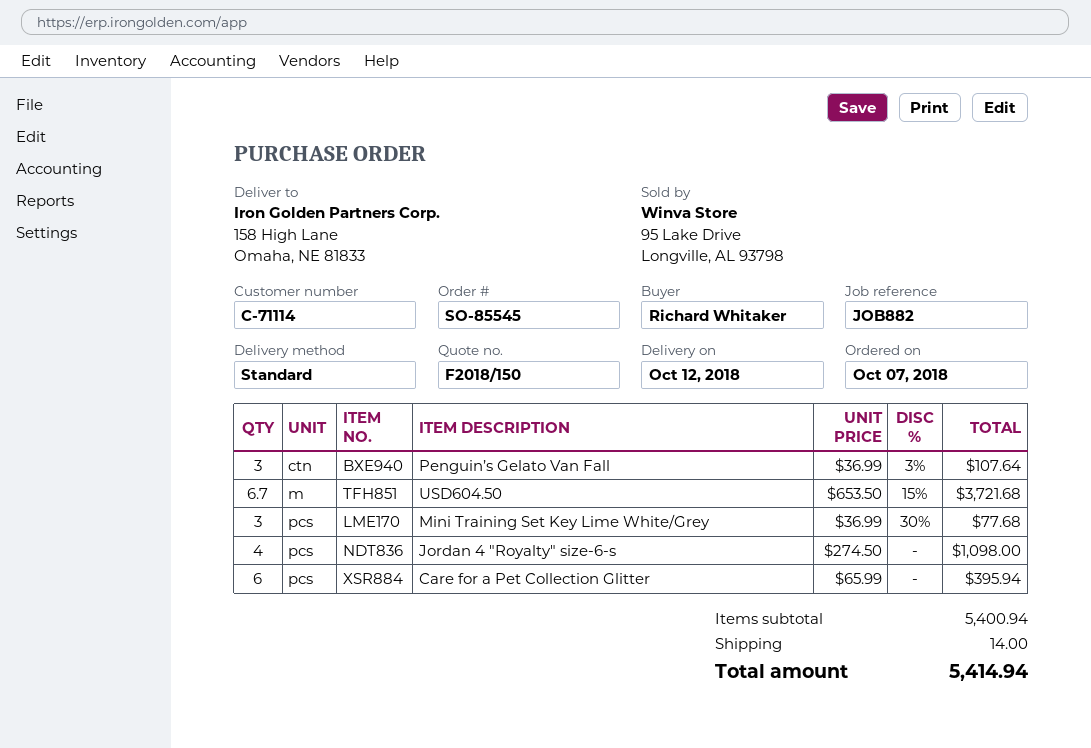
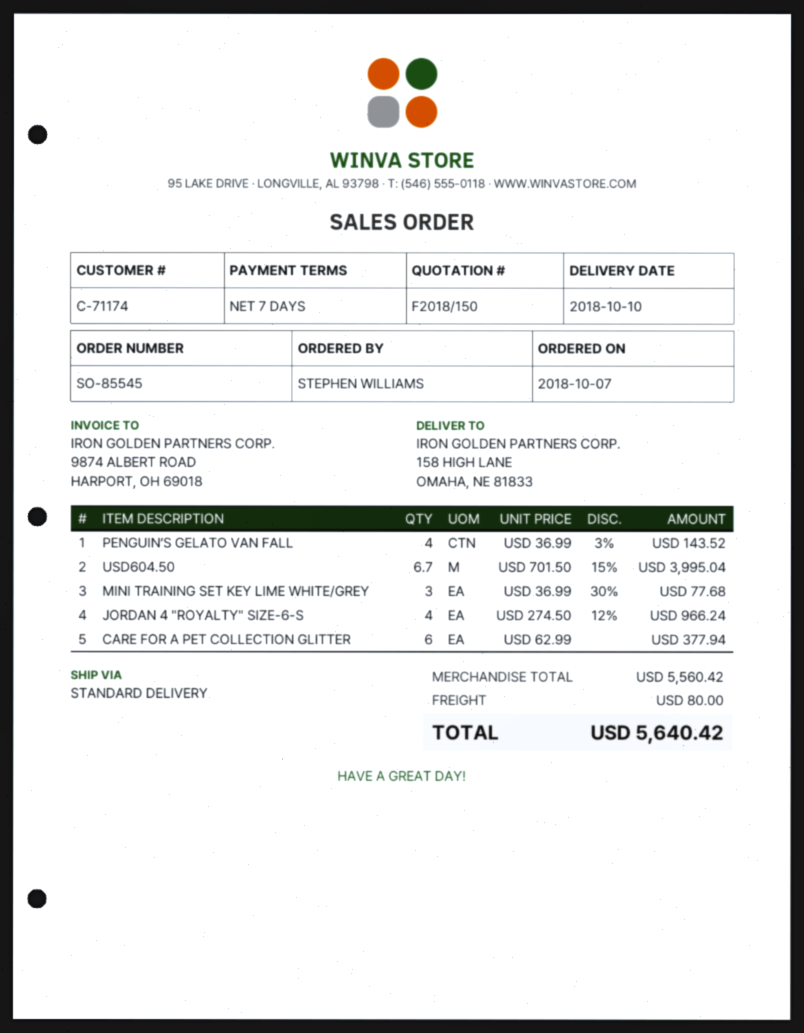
delivery date: 2018-10-12 -> 2018-10-10
customer number: C-71114 -> C-71174
ordered by: Richard Whitaker -> STEPHEN WILLIAMS
Penguin’s Gelato Van Fall: 3 x 36.99 - 3% = 107.64 -> 4 x 36.99 - 3% = 143.52
USD604.50: 6.7 x 653.50 - 15% = 3721.68 -> 6.7 x 701.50 - 15% = 3995.04
Jordan 4 "Royalty" size-6-s: 4 x 274.50 = 1098.00 -> 4 x 274.50 - 12% = 966.24
Care for a Pet Collection Glitter: 6 x 65.99 = 395.94 -> 6 x 62.99 = 377.94
subtotal: 5400.94 -> 5560.42
shipping: 14.00 -> 80.00
total: 5414.94 -> 5640.42

